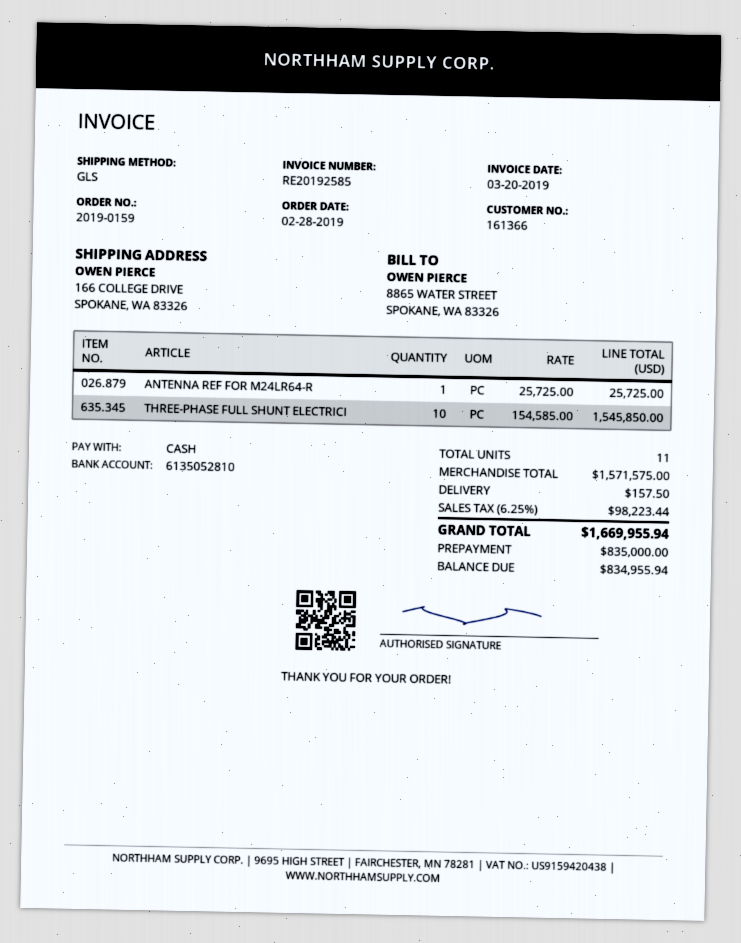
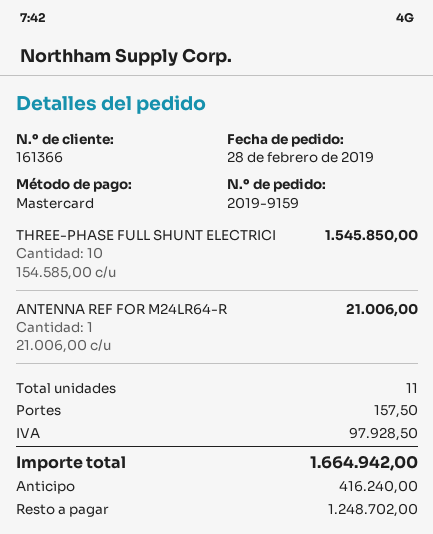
order number: 2019-0159 -> 2019-9159
payment method: cash -> Mastercard
ANTENNA REF FOR M24LR64-R: 1 x 25725.00 = 25725.00 -> 1 x 21006.00 = 21006.00
tax: 98223.44 -> 97928.50
total: 1669955.94 -> 1664942.00
deposit: 835000.00 -> 416240.00
balance: 834955.94 -> 1248702.00

